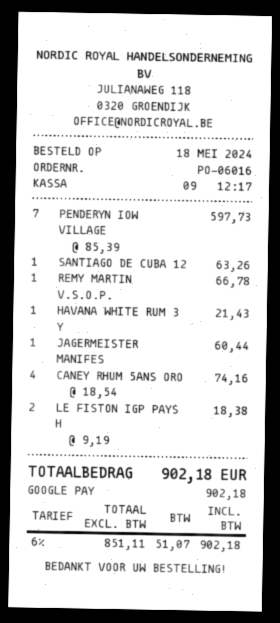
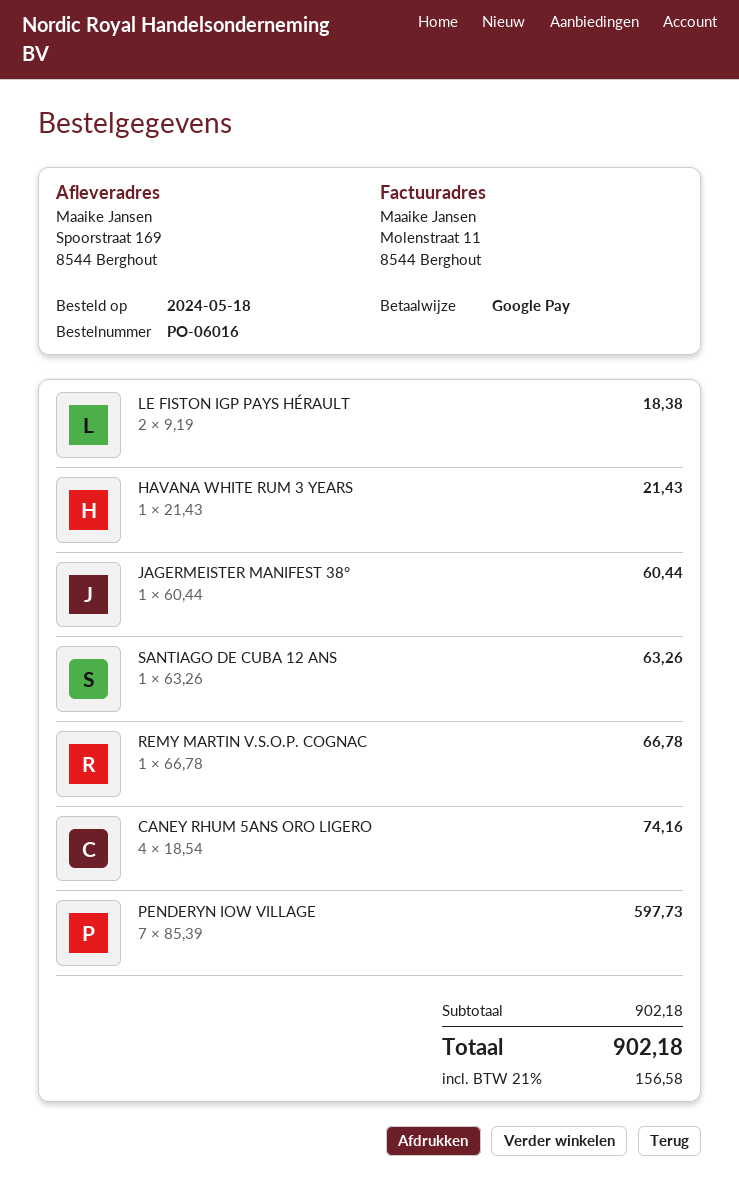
tax: 6% = 51.07 -> 21% = 156.58

